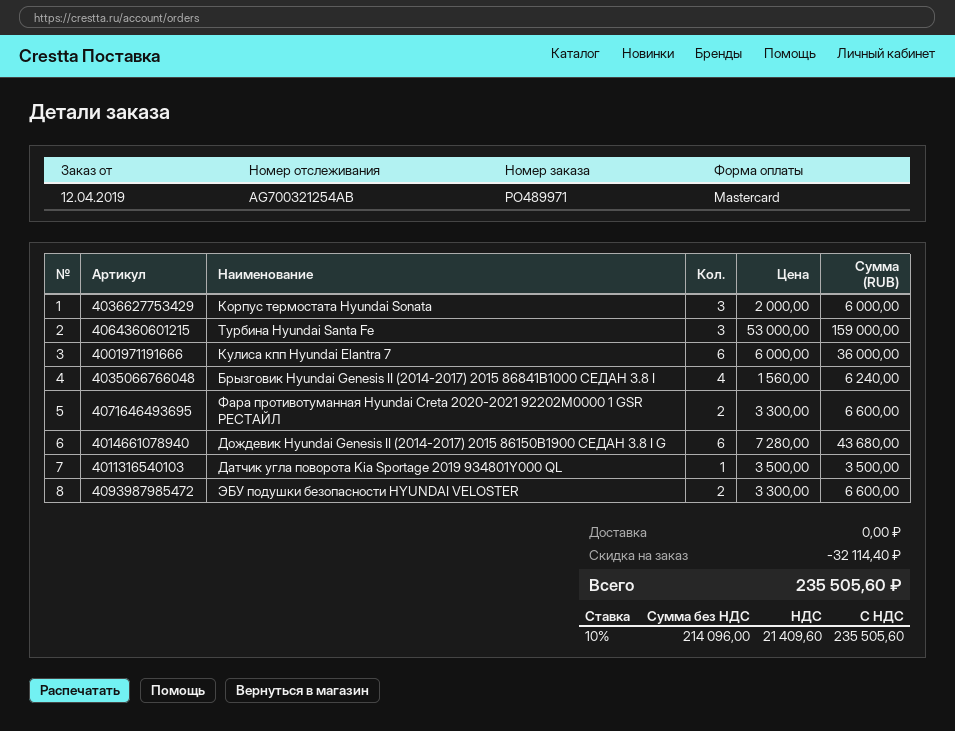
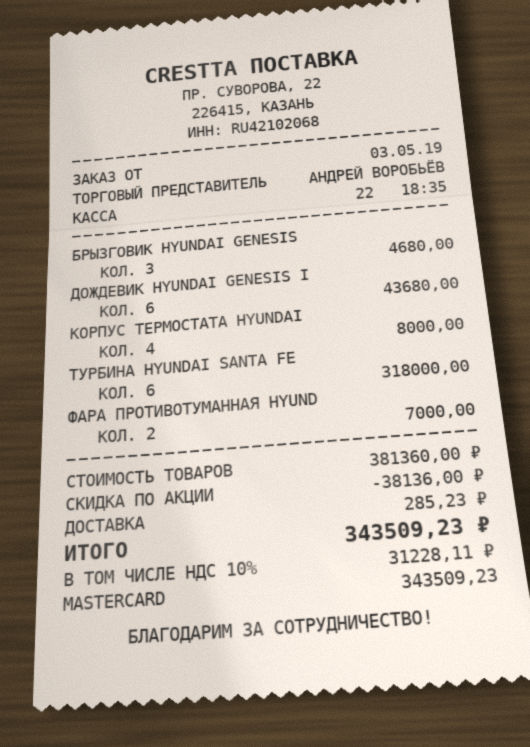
order date: 2019-04-12 -> 2019-05-03
Корпус термостата Hyundai Sonata: 3 for 6000.00 -> 4 for 8000.00
Турбина Hyundai Santa Fe: 3 for 159000.00 -> 6 for 318000.00
Кулиса кпп Hyundai Elantra 7: 6 for 36000.00 -> none
Брызговик Hyundai Genesis II (2014-2017) 2015 86841B1000 СЕДАН 3.8 I: 4 for 6240.00 -> 3 for 4680.00
Фара противотуманная Hyundai Creta 2020-2021 92202M0000 1 GSR РЕСТАЙЛ: 2 for 6600.00 -> 2 for 7000.00
Датчик угла поворота Kia Sportage 2019 934801Y000 QL: 1 for 3500.00 -> none
ЭБУ подушки безопасности HYUNDAI VELOSTER: 2 for 6600.00 -> none
discount: 32114.40 -> 38136.00
shipping: 0.00 -> 285.23
tax: 10% = 21409.60 -> 10% = 31228.11
total: 235505.60 -> 343509.23

